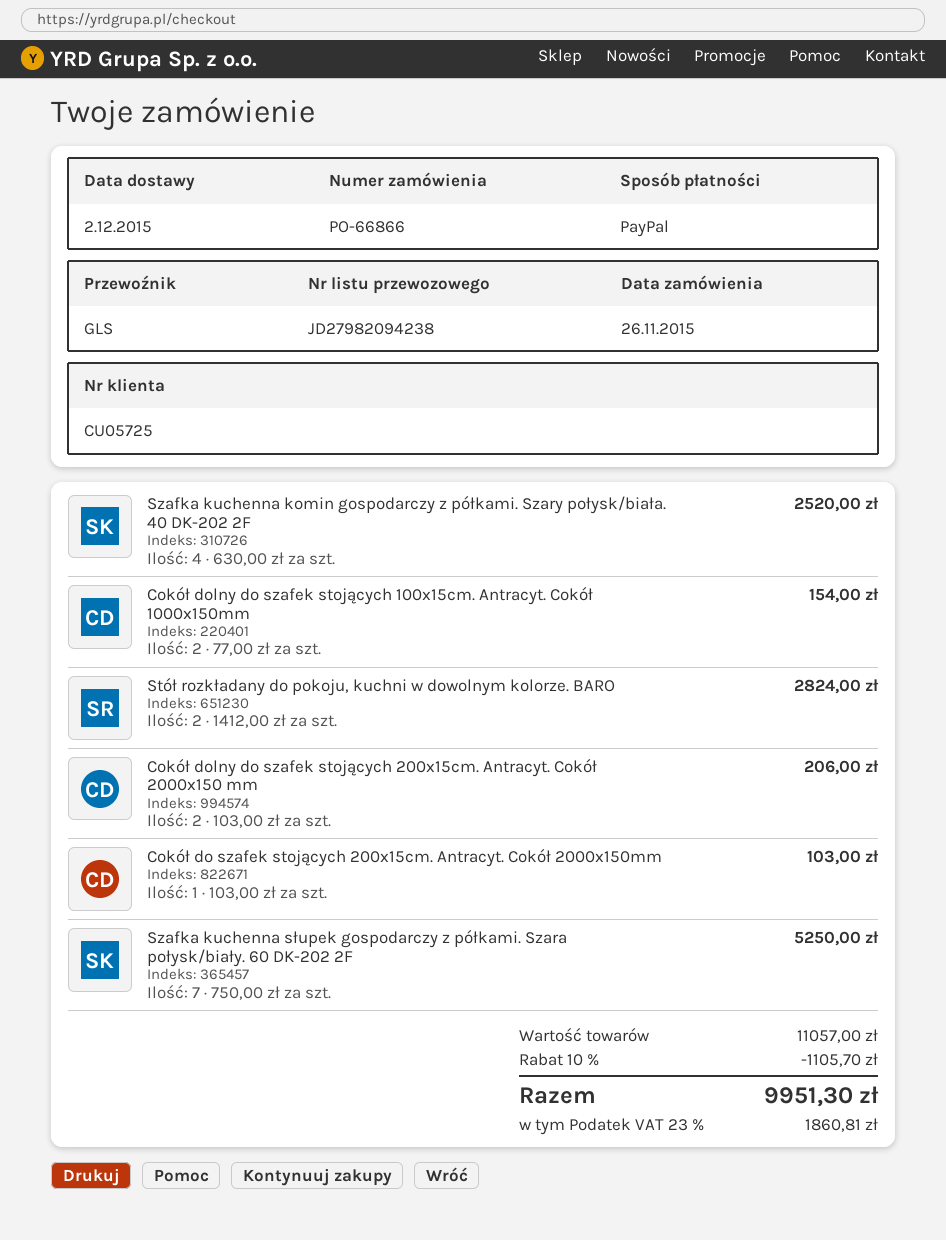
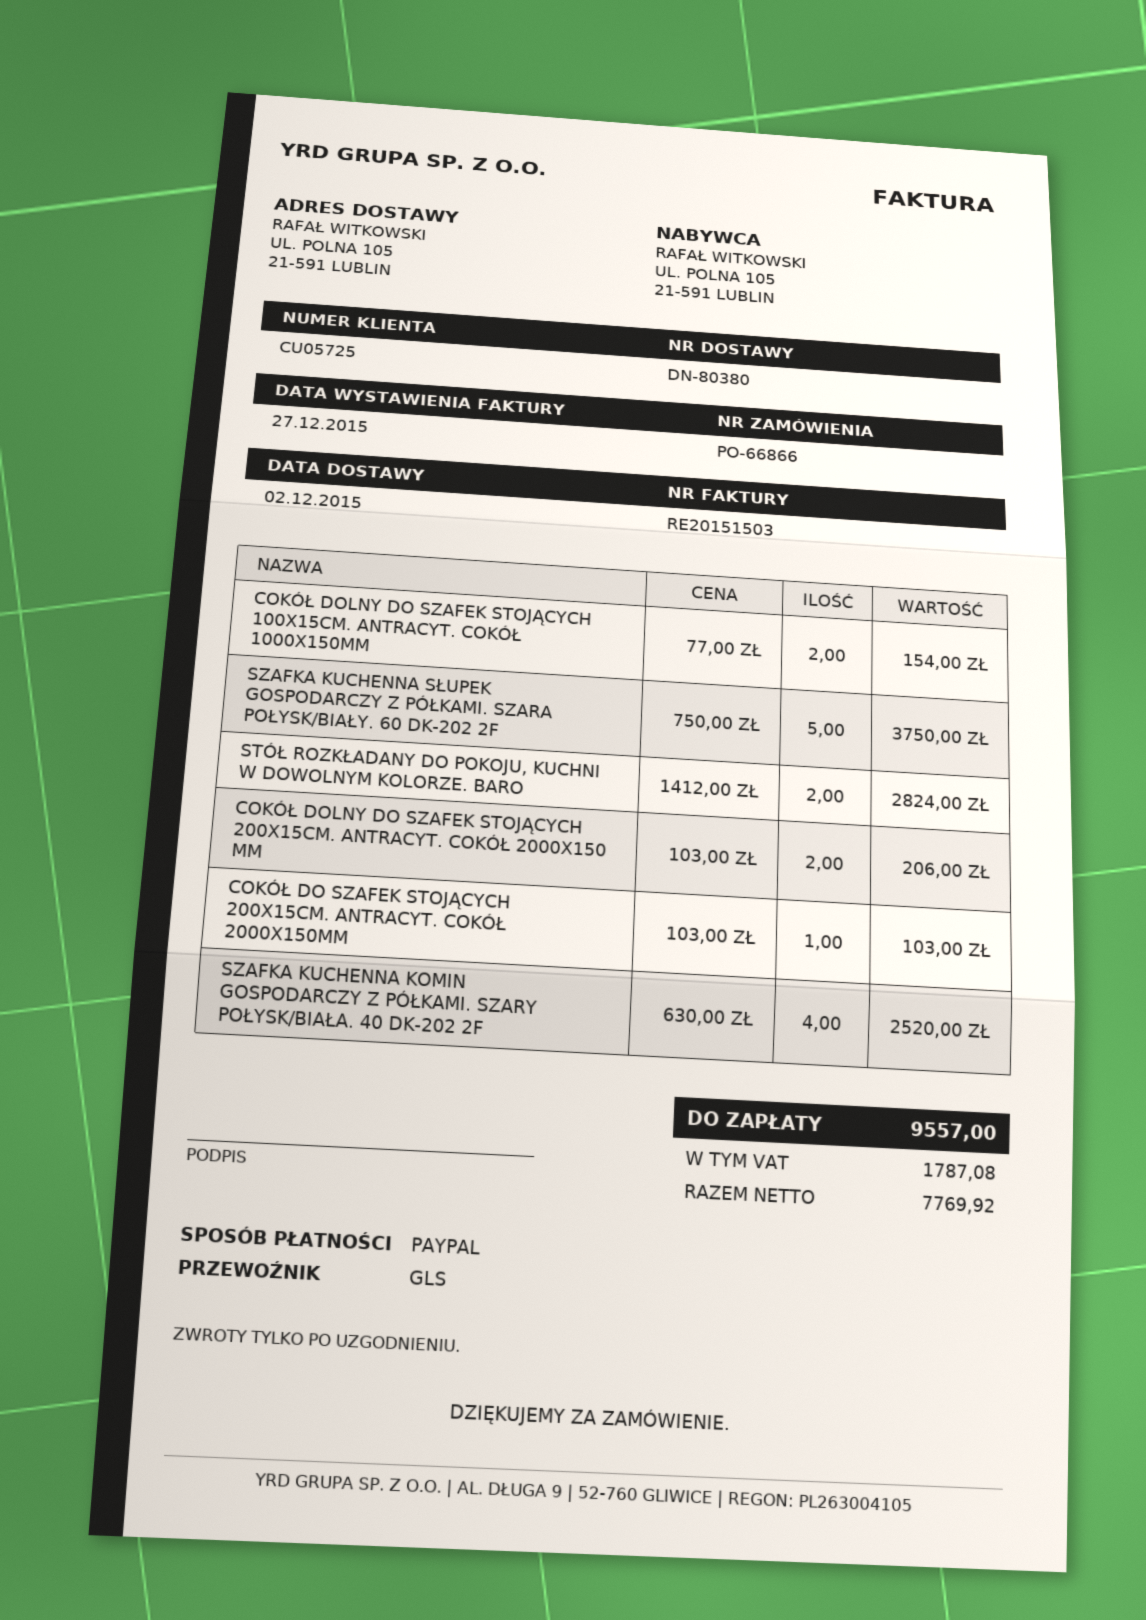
Szafka kuchenna słupek gospodarczy z półkami. Szara połysk/biały. 60 DK-202 2F: 7 x 750.00 = 5250.00 -> 5 x 750.00 = 3750.00
discount: 10% = 1105.70 -> none
tax: 1860.81 -> 1787.08
total: 9951.30 -> 9557.00

